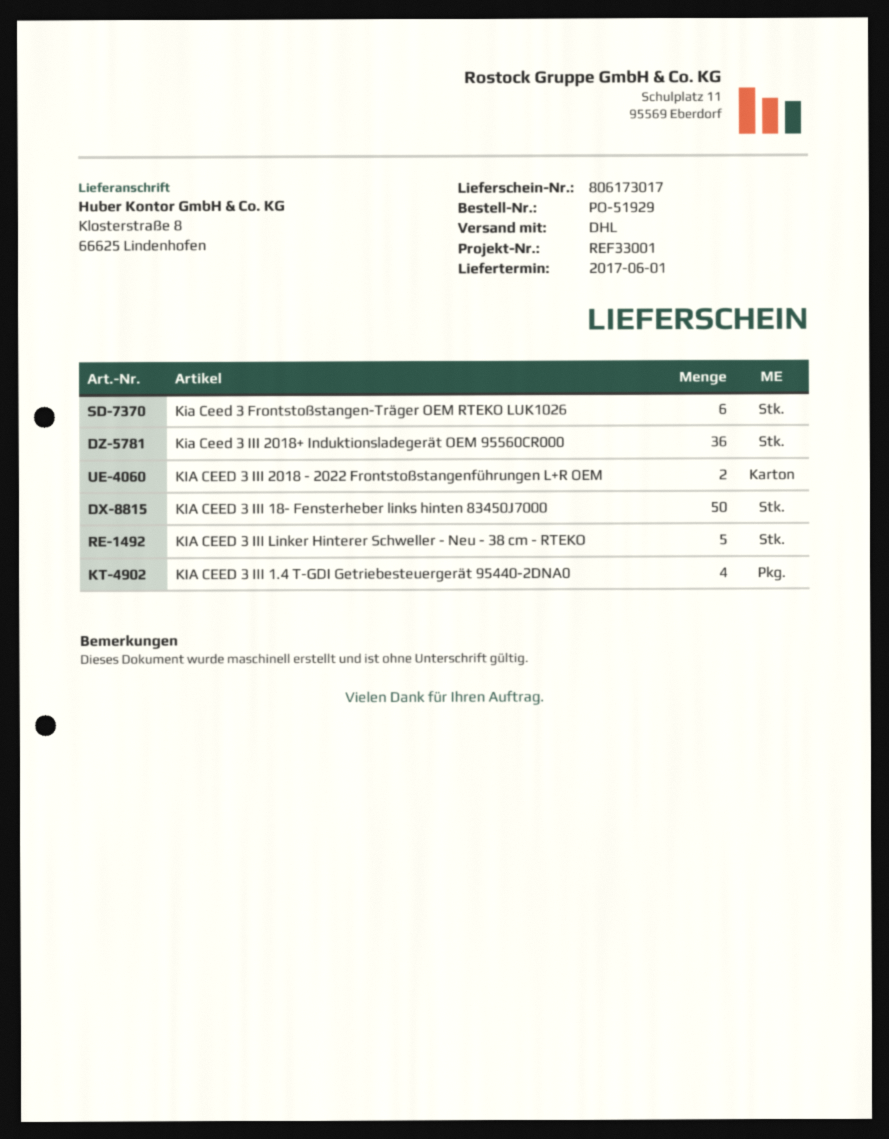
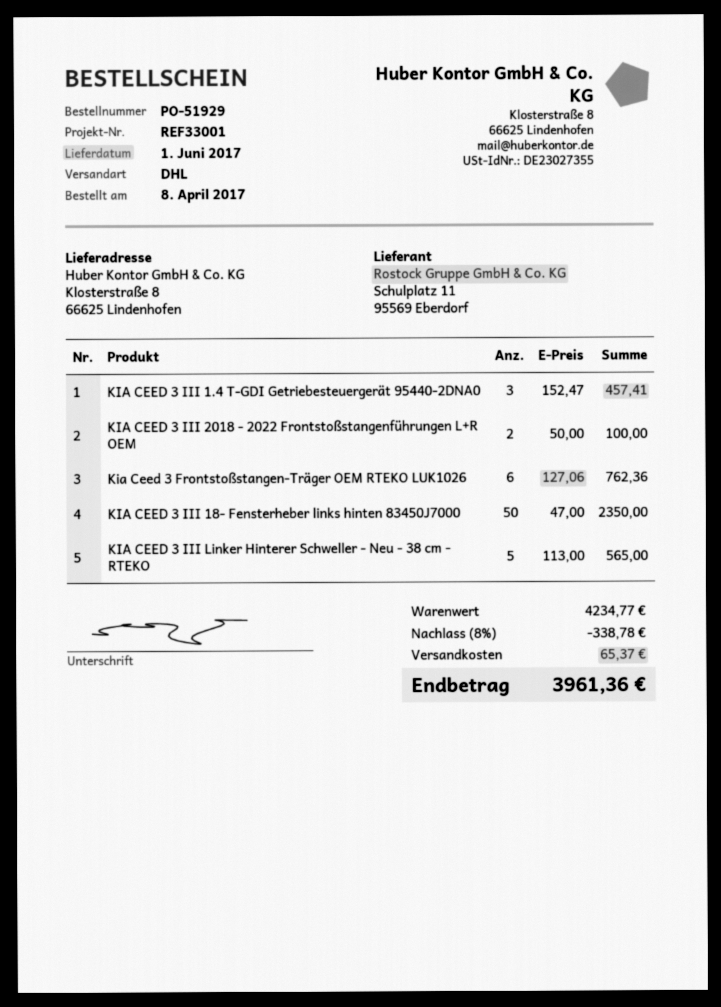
Kia Ceed 3 III 2018+ Induktionsladegerät OEM 95560CR000: 36 -> none
KIA CEED 3 III 1.4 T-GDI Getriebesteuergerät 95440-2DNA0: 4 -> 3

